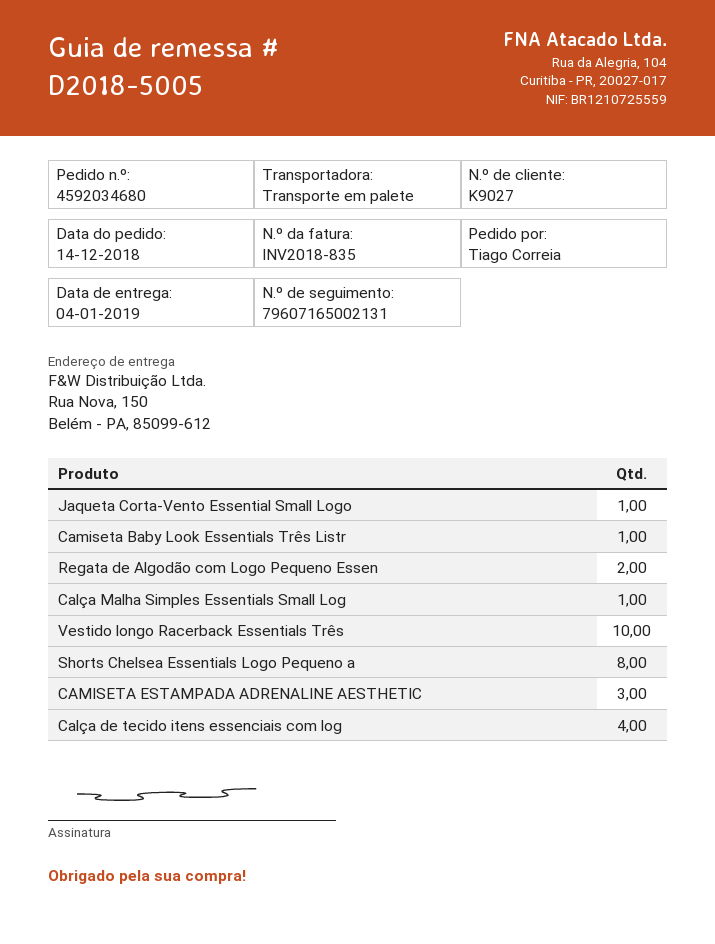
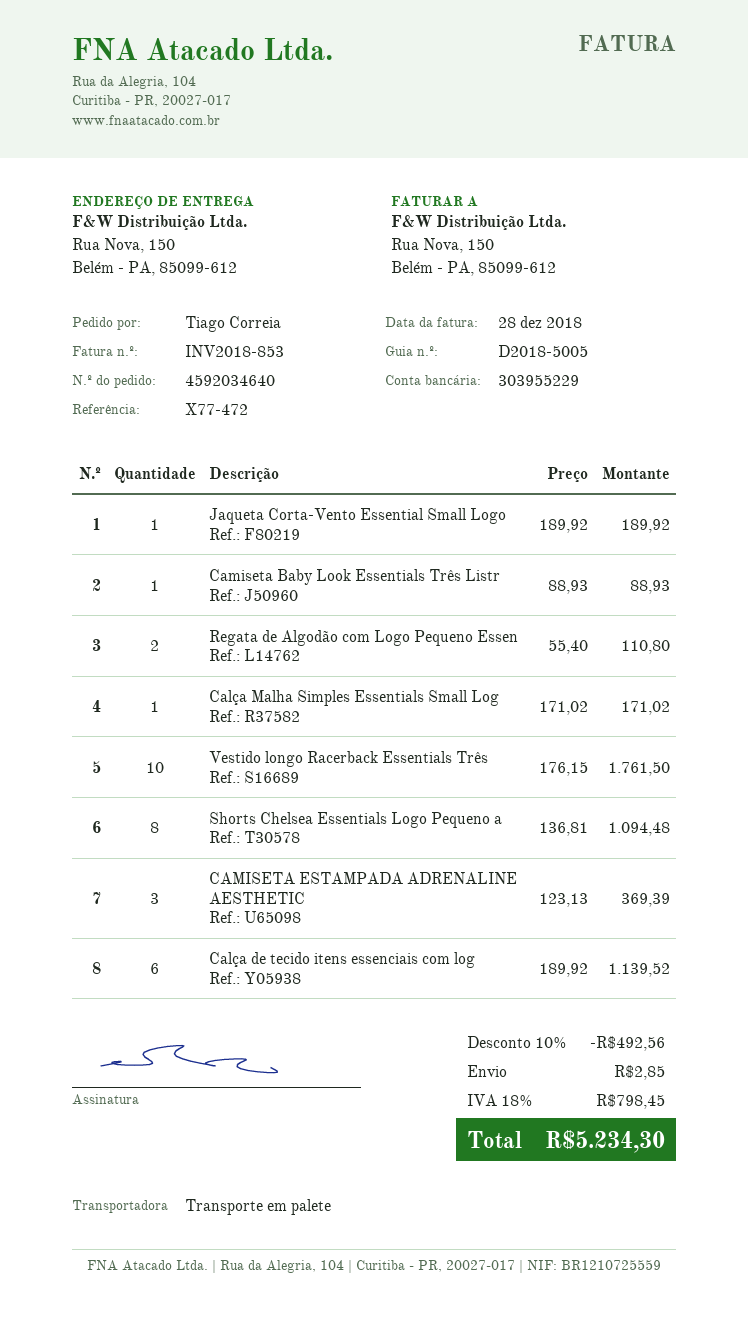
order number: 4592034680 -> 4592034640
invoice number: INV2018-835 -> INV2018-853
Calça de tecido itens essenciais com log: 4 -> 6

